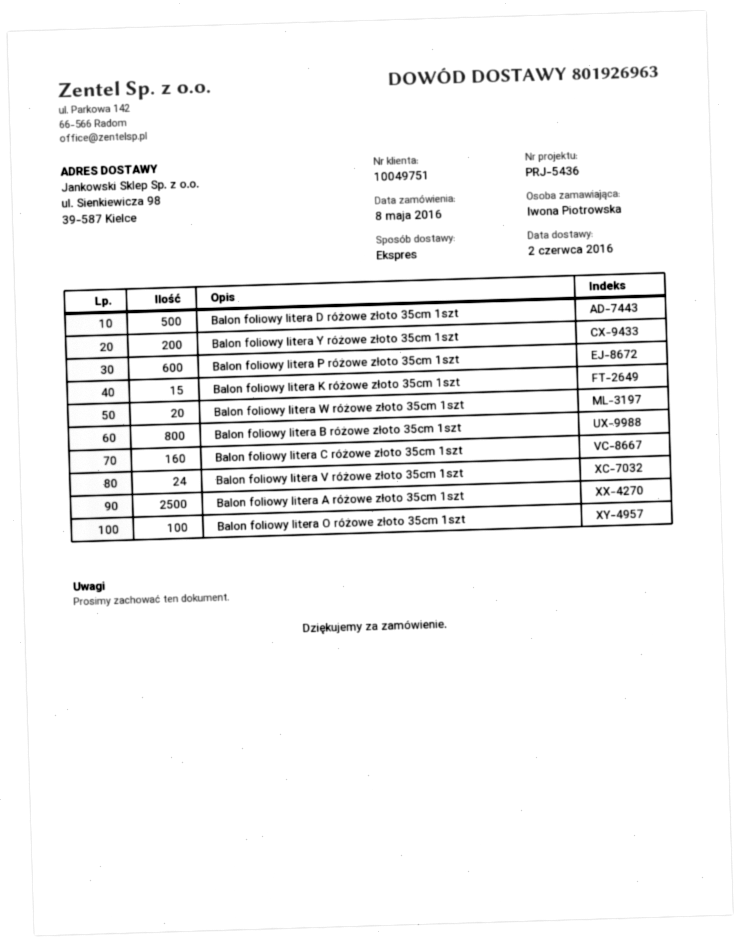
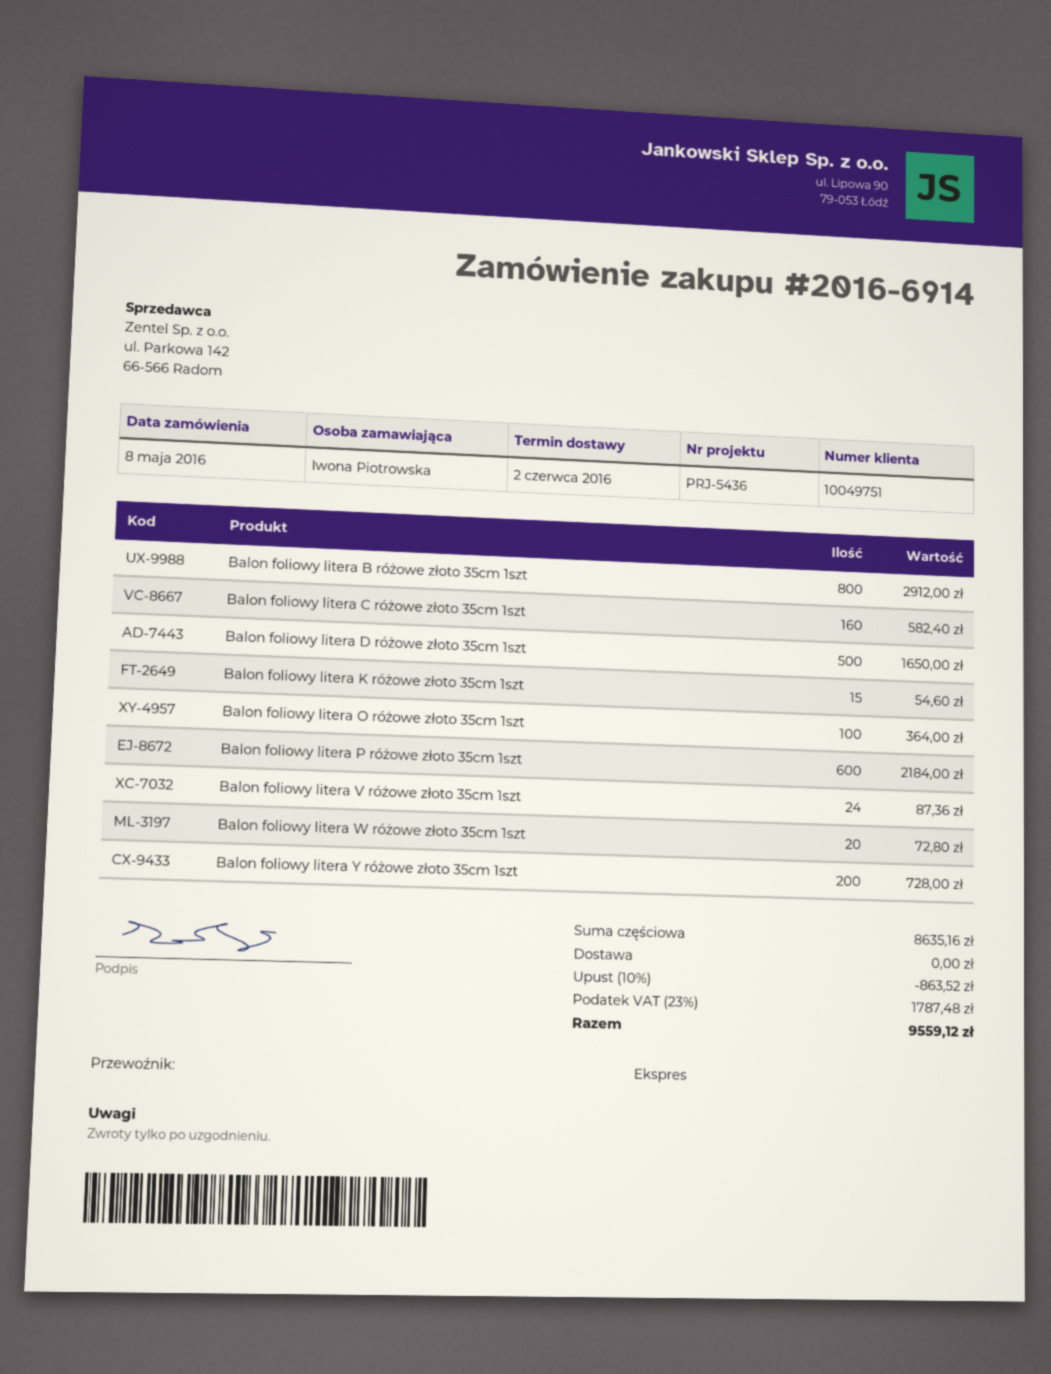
Balon foliowy litera A różowe złoto 35cm 1szt: 2500 -> none

